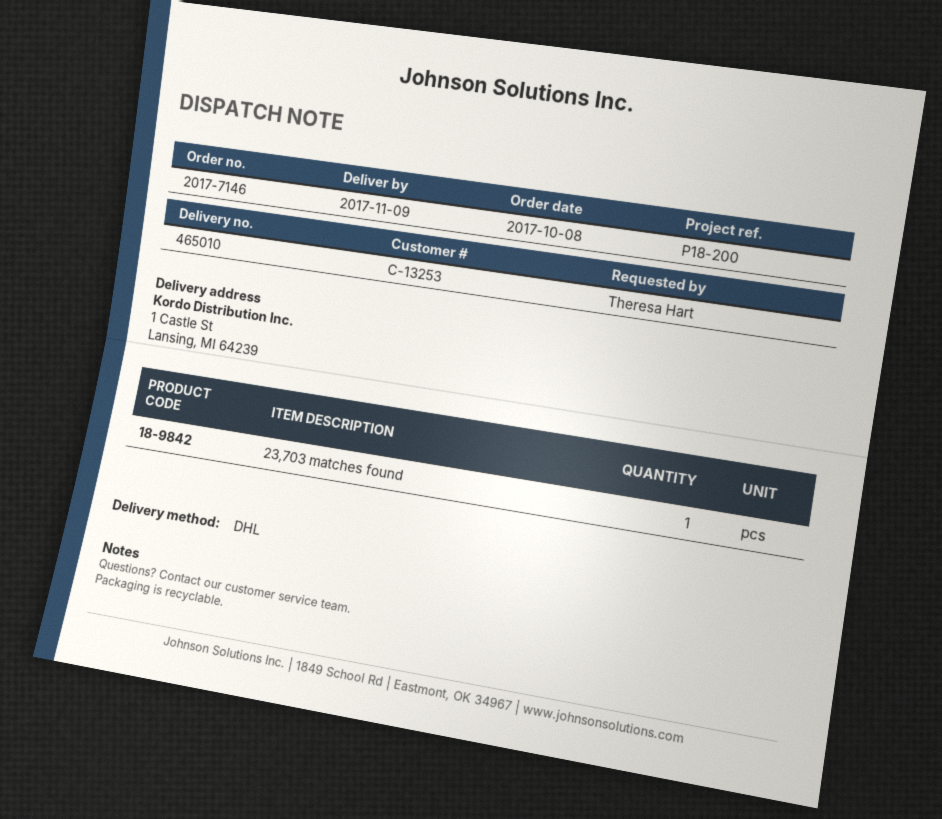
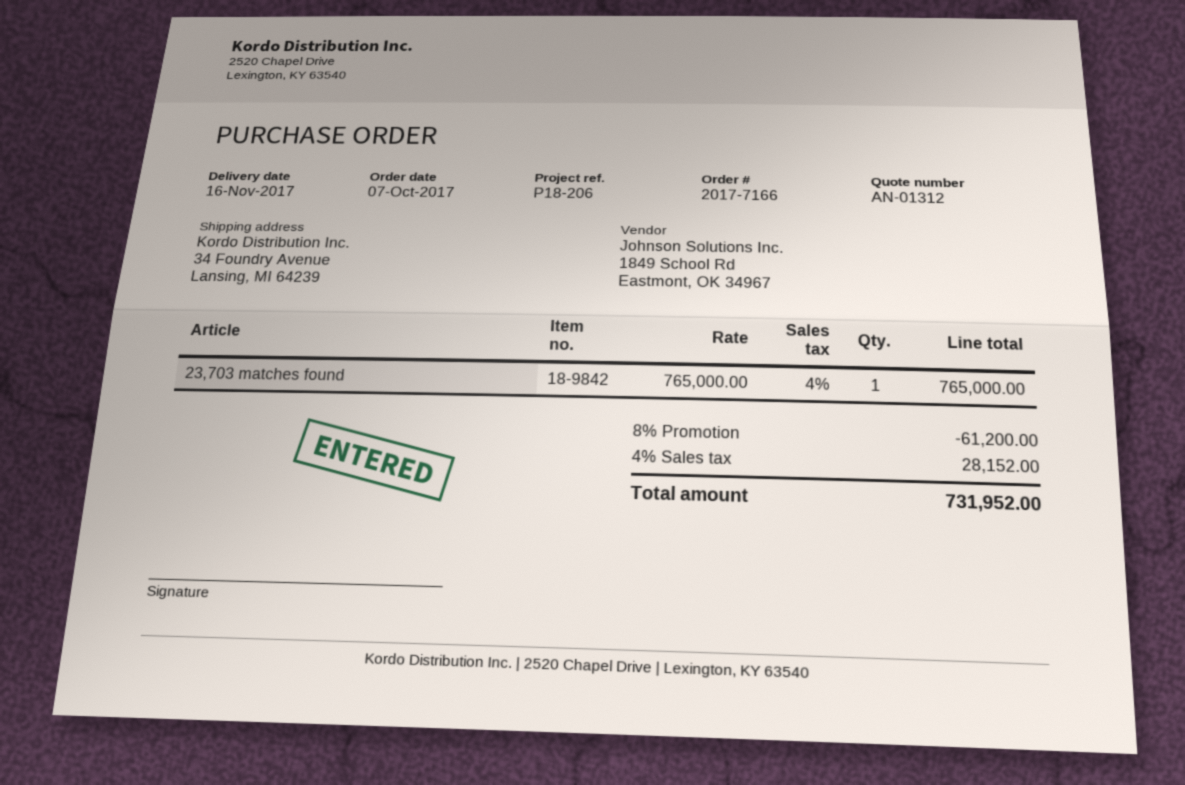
order number: 2017-7146 -> 2017-7166
order date: 2017-10-08 -> 2017-10-07
delivery date: 2017-11-09 -> 2017-11-16
reference: P18-200 -> P18-206
ship to: 1 Castle St, Lansing, MI 64239 -> 34 Foundry Avenue, Lansing, MI 64239

